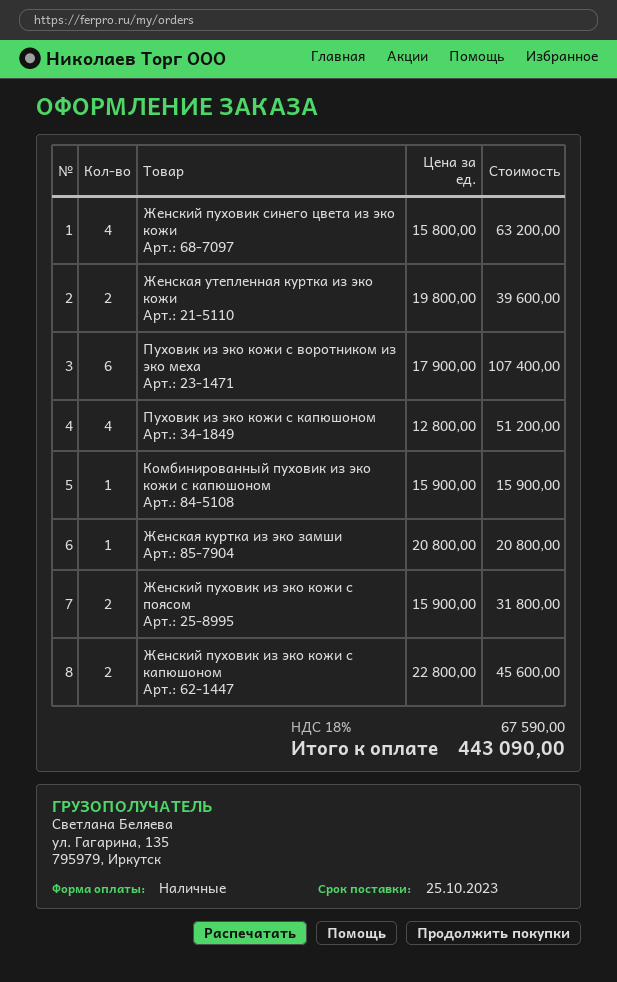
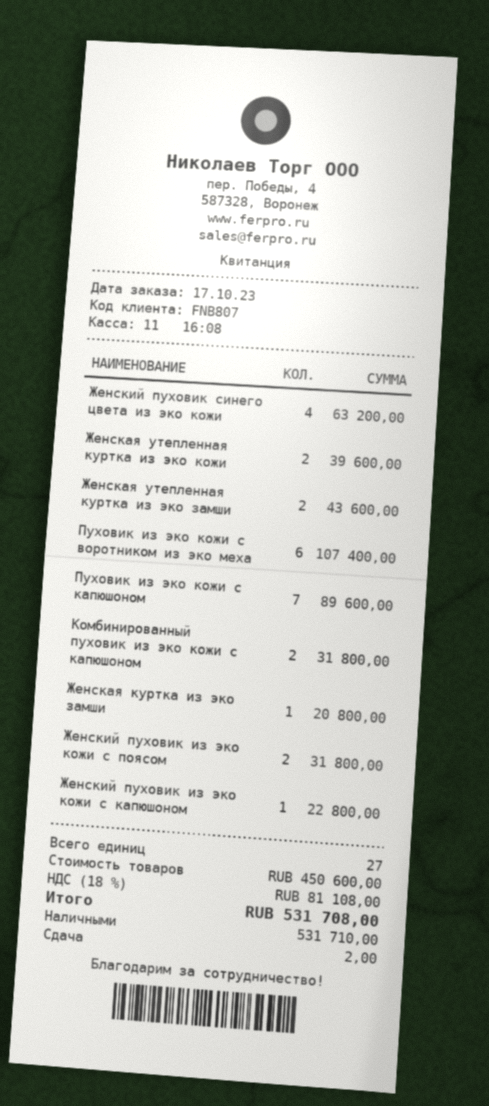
Пуховик из эко кожи с капюшоном: 4 for 51200.00 -> 7 for 89600.00
Комбинированный пуховик из эко кожи с капюшоном: 1 for 15900.00 -> 2 for 31800.00
Женский пуховик из эко кожи с капюшоном: 2 for 45600.00 -> 1 for 22800.00
Женская утепленная куртка из эко замши: none -> 2 for 43600.00
tax: 18% = 67590.00 -> 18% = 81108.00
total: 443090.00 -> 531708.00

